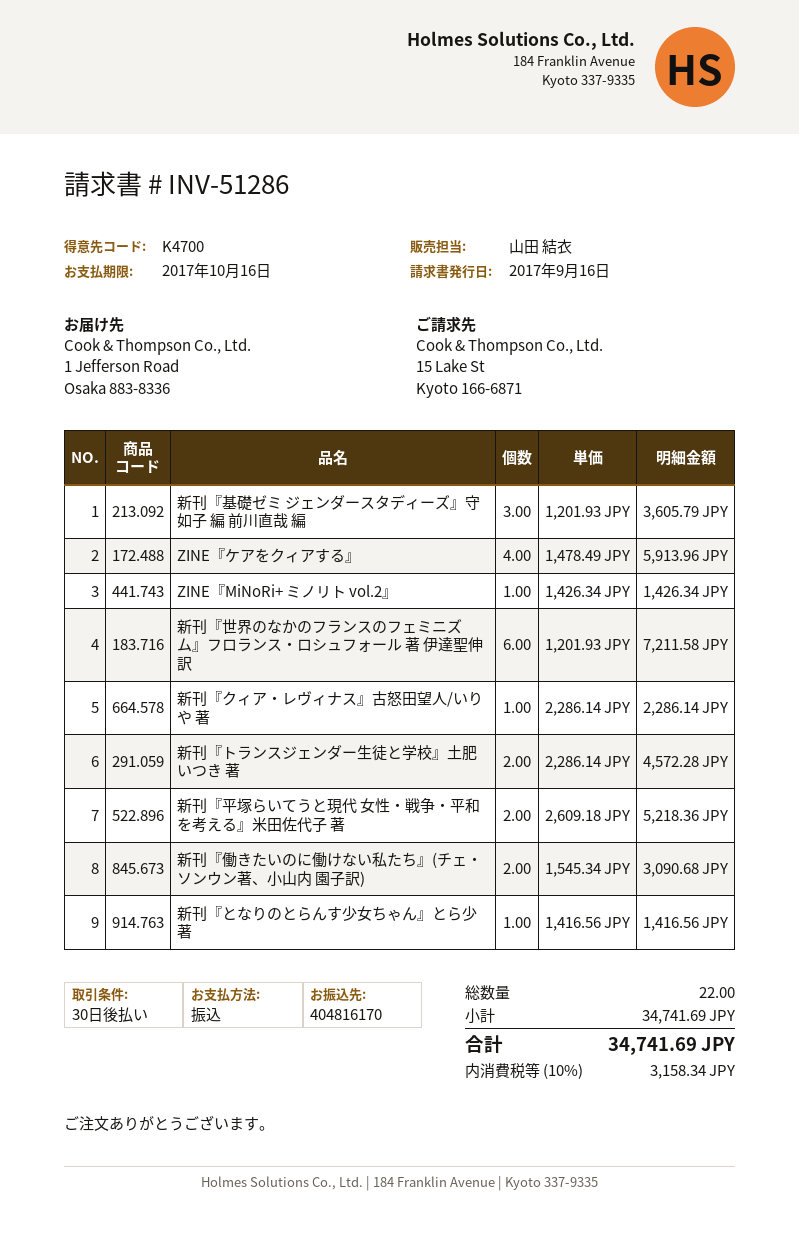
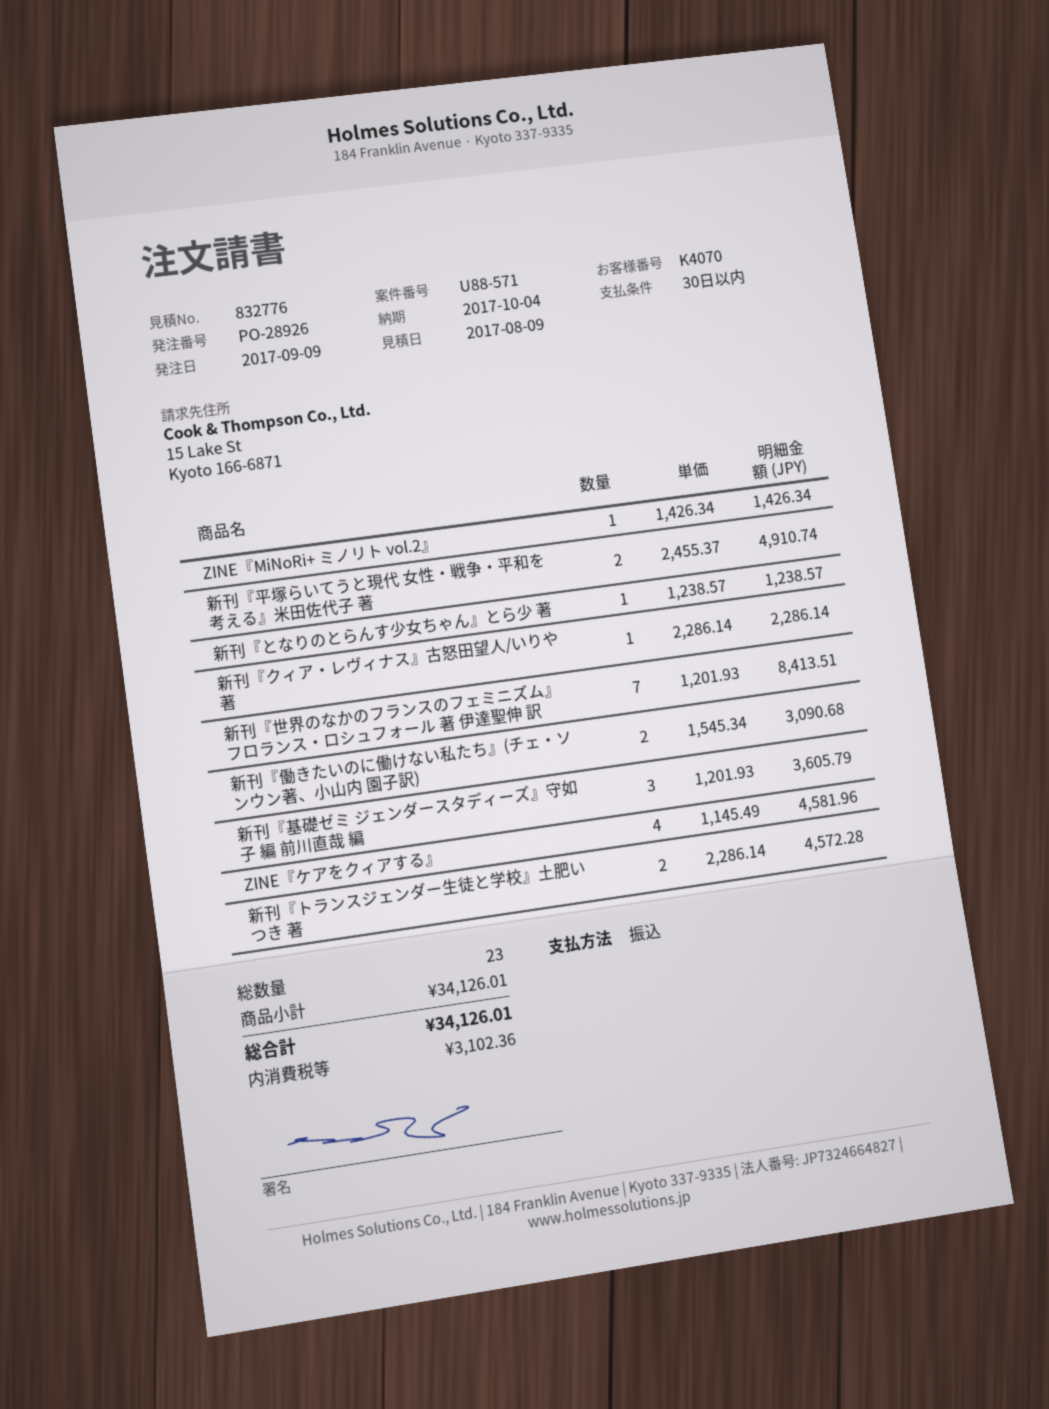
customer number: K4700 -> K4070
ZINE『ケアをクィアする』: 4 x 1478.49 = 5913.96 -> 4 x 1145.49 = 4581.96
新刊『世界のなかのフランスのフェミニズム』フロランス・ロシュフォール 著 伊達聖伸 訳: 6 x 1201.93 = 7211.58 -> 7 x 1201.93 = 8413.51
新刊『平塚らいてうと現代 女性・戦争・平和を考える』米田佐代子 著: 2 x 2609.18 = 5218.36 -> 2 x 2455.37 = 4910.74
新刊『となりのとらんす少女ちゃん』とら少 著: 1 x 1416.56 = 1416.56 -> 1 x 1238.57 = 1238.57
total quantity: 22 -> 23
subtotal: 34741.69 -> 34126.01
tax: 3158.34 -> 3102.36
total: 34741.69 -> 34126.01

